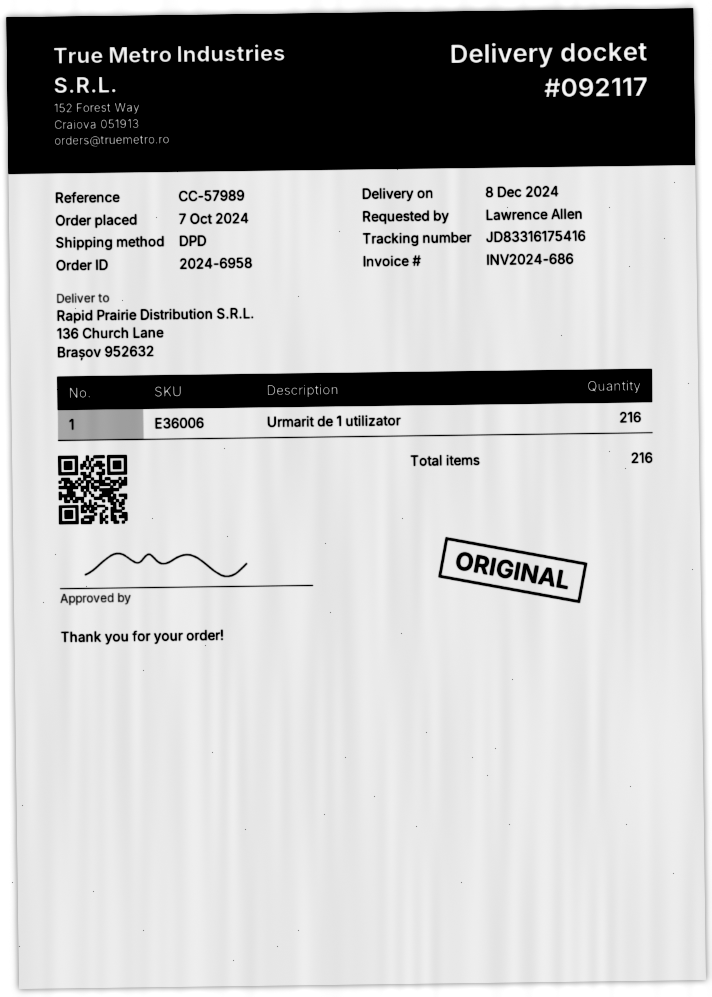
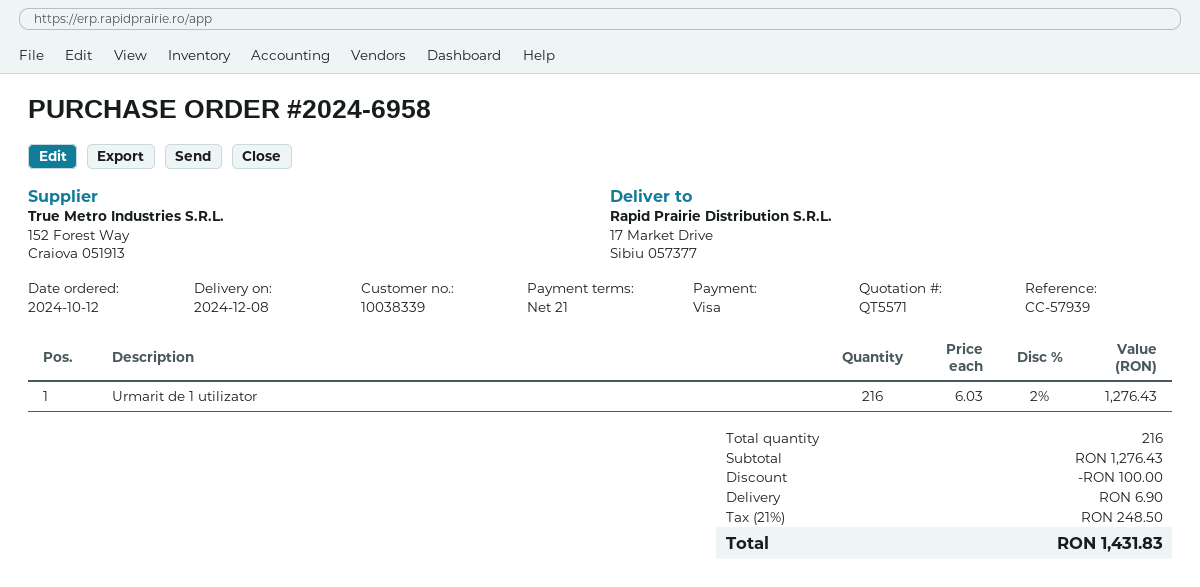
order date: 2024-10-07 -> 2024-10-12
reference: CC-57989 -> CC-57939
ship to: 136 Church Lane, Brașov 952632 -> 17 Market Drive, Sibiu 057377

